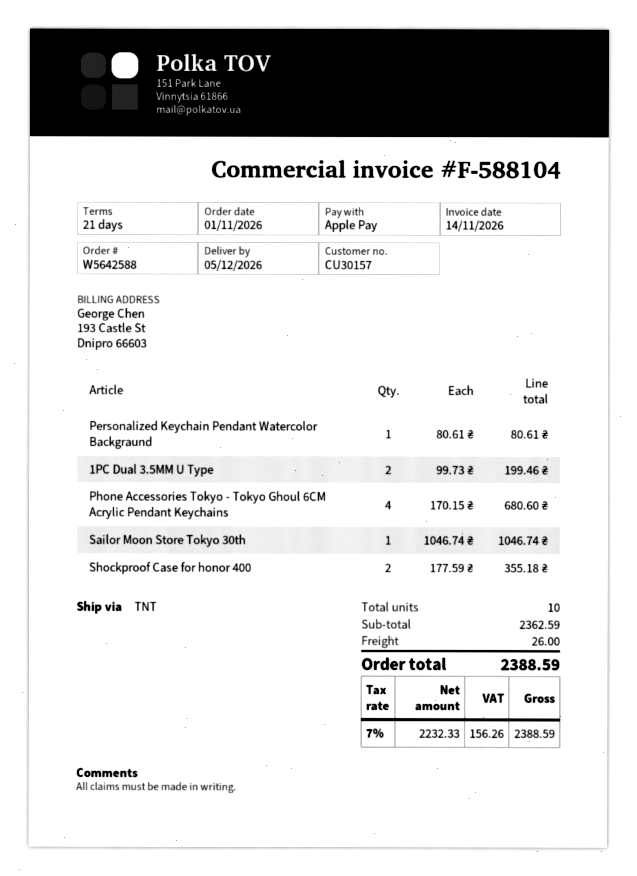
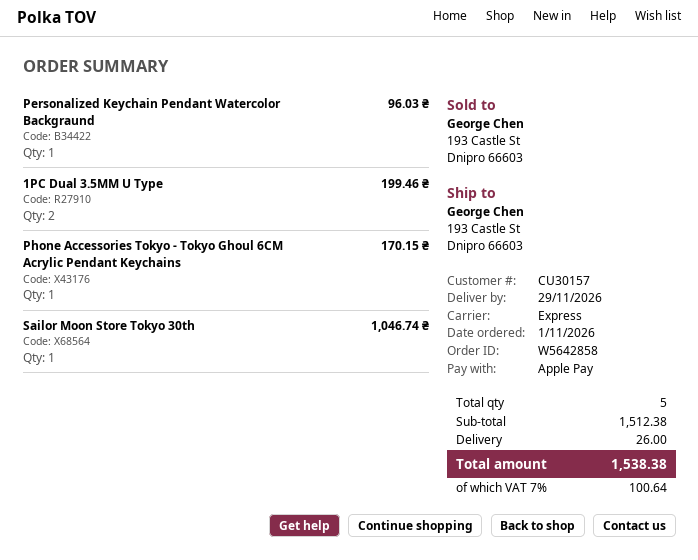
order number: W5642588 -> W5642858
delivery date: 2026-12-05 -> 2026-11-29
shipping method: TNT -> express
Personalized Keychain Pendant Watercolor Backgraund: 1 for 80.61 -> 1 for 96.03
Phone Accessories Tokyo - Tokyo Ghoul 6CM Acrylic Pendant Keychains: 4 for 680.60 -> 1 for 170.15
Shockproof Case for honor 400: 2 for 355.18 -> none
total quantity: 10 -> 5
subtotal: 2362.59 -> 1512.38
tax: 7% = 156.26 -> 7% = 100.64
total: 2388.59 -> 1538.38

